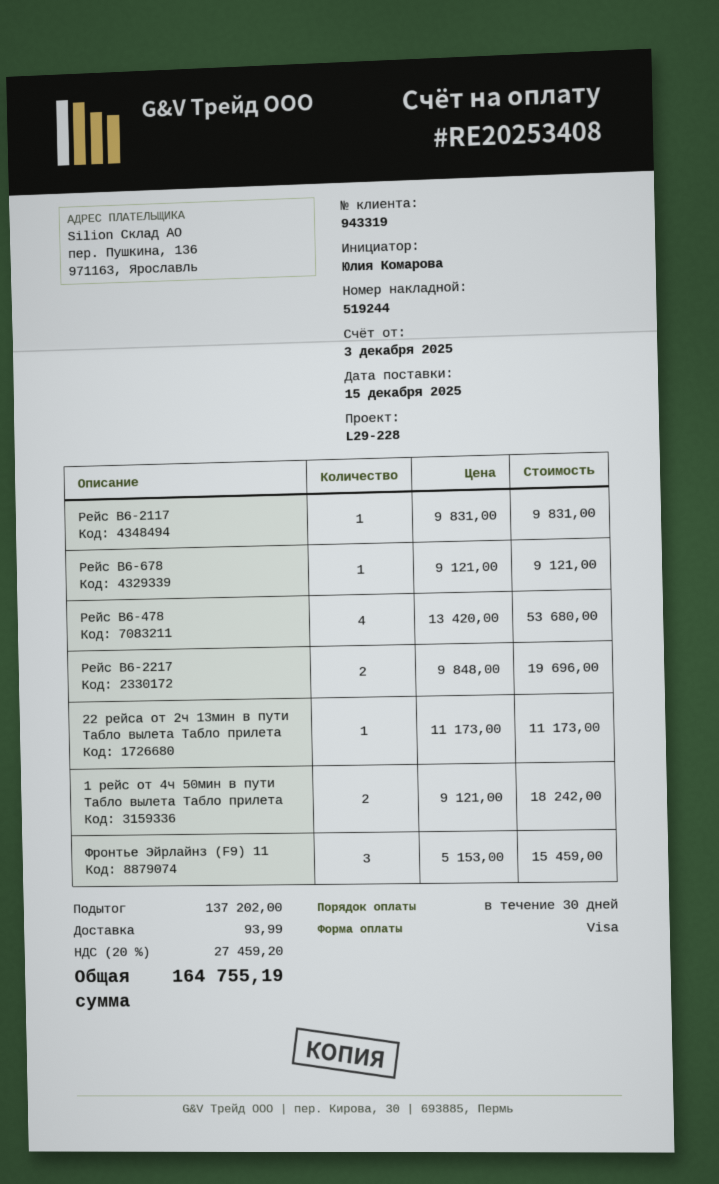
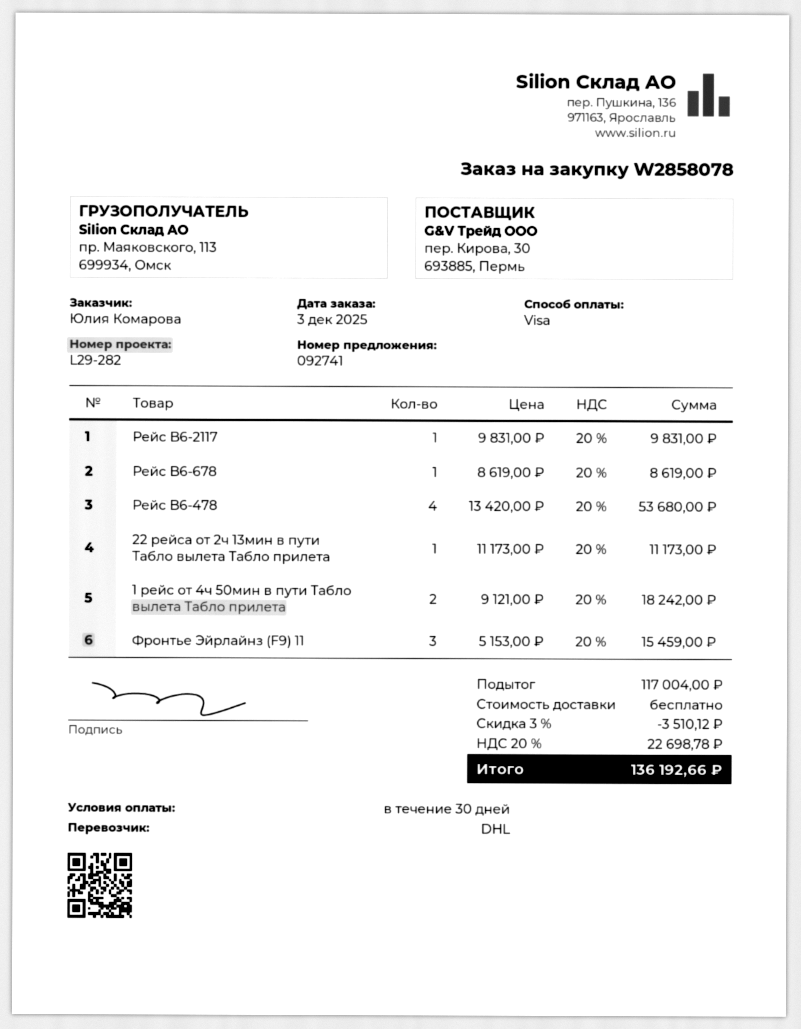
reference: L29-228 -> L29-282
Рейс B6-678: 1 x 9121.00 = 9121.00 -> 1 x 8619.00 = 8619.00
Рейс B6-2217: 2 x 9848.00 = 19696.00 -> none
subtotal: 137202.00 -> 117004.00
discount: none -> 3% = 3510.12
shipping: 93.99 -> 0.00
tax: 20% = 27459.20 -> 20% = 22698.78
total: 164755.19 -> 136192.66

